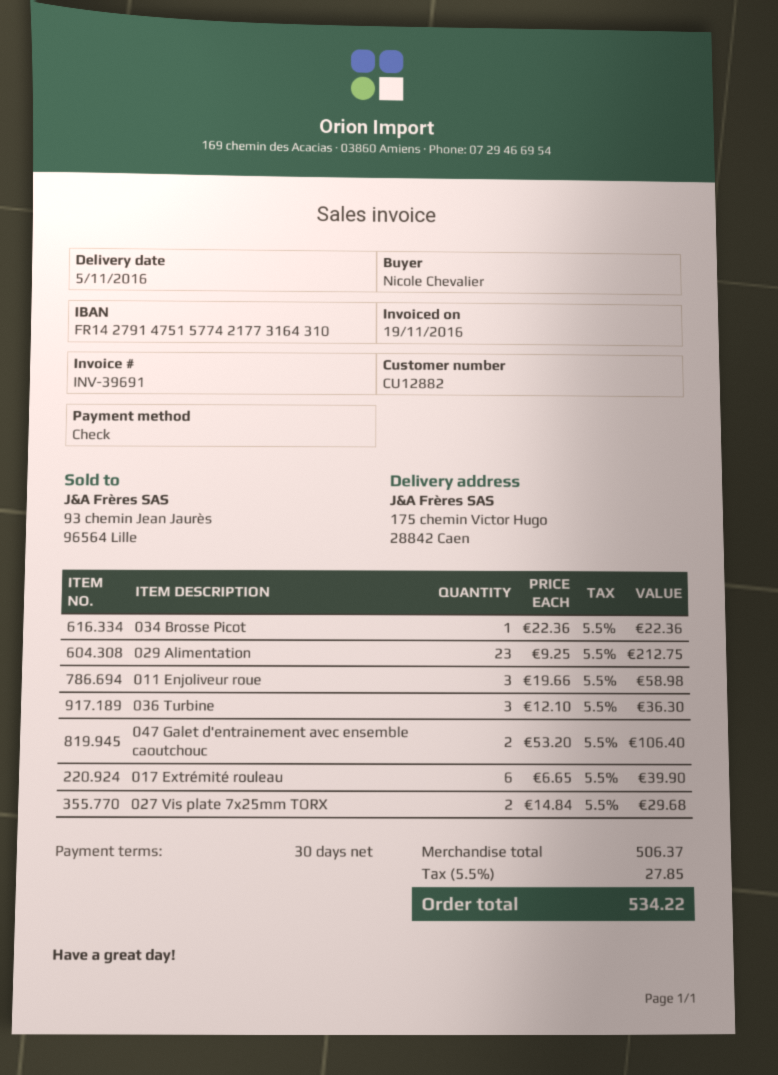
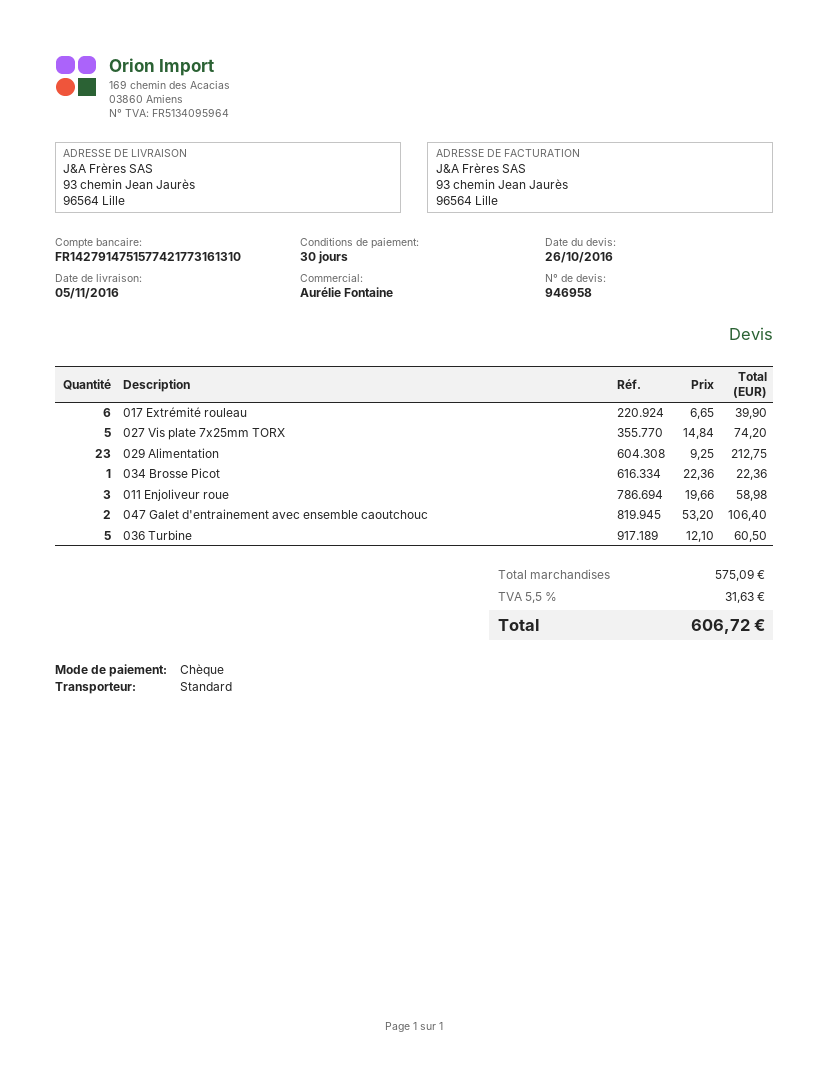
bank account: FR1427914751577421773164310 -> FR1427914751577421773161310
ship to: 175 chemin Victor Hugo, 28842 Caen -> 93 chemin Jean Jaurès, 96564 Lille
036 Turbine: 3 x 12.10 = 36.30 -> 5 x 12.10 = 60.50
027 Vis plate 7x25mm TORX: 2 x 14.84 = 29.68 -> 5 x 14.84 = 74.20
subtotal: 506.37 -> 575.09
tax: 5.5% = 27.85 -> 5.5% = 31.63
total: 534.22 -> 606.72

